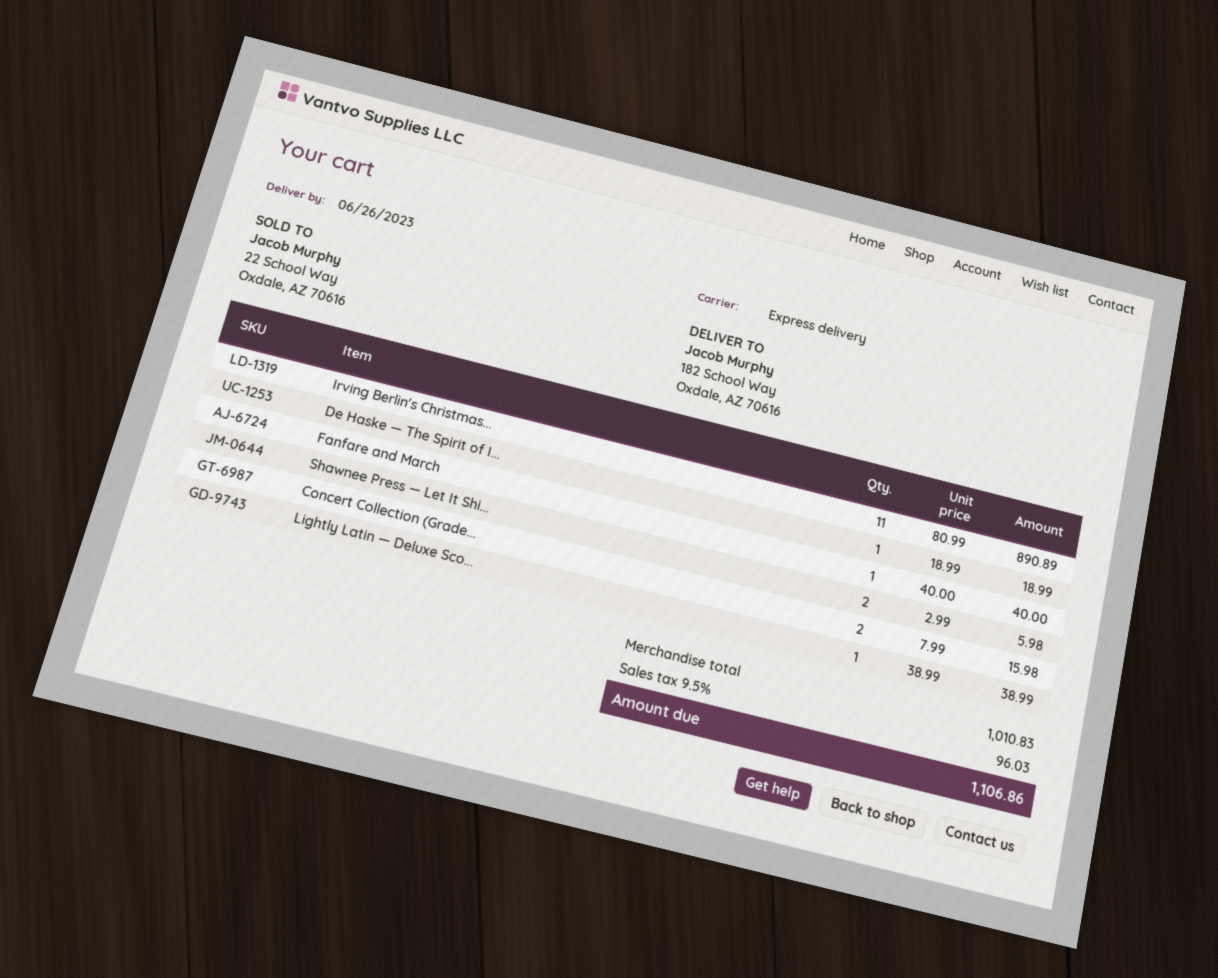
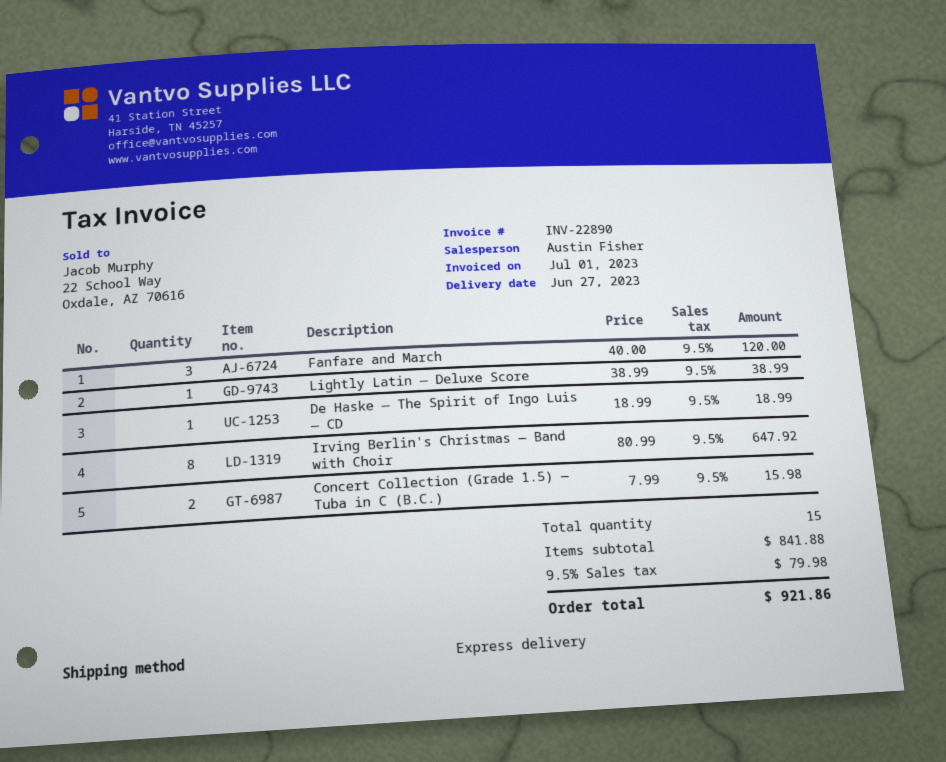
delivery date: 2023-06-26 -> 2023-06-27
Irving Berlin's Christmas...: 11 x 80.99 = 890.89 -> 8 x 80.99 = 647.92
Fanfare and March: 1 x 40.00 = 40.00 -> 3 x 40.00 = 120.00
Shawnee Press — Let It Shi...: 2 x 2.99 = 5.98 -> none
subtotal: 1010.83 -> 841.88
tax: 9.5% = 96.03 -> 9.5% = 79.98
total: 1106.86 -> 921.86

